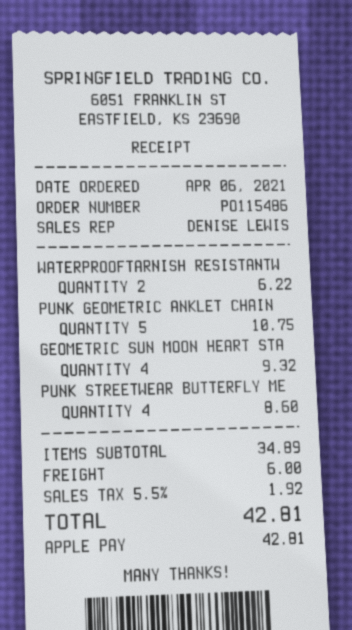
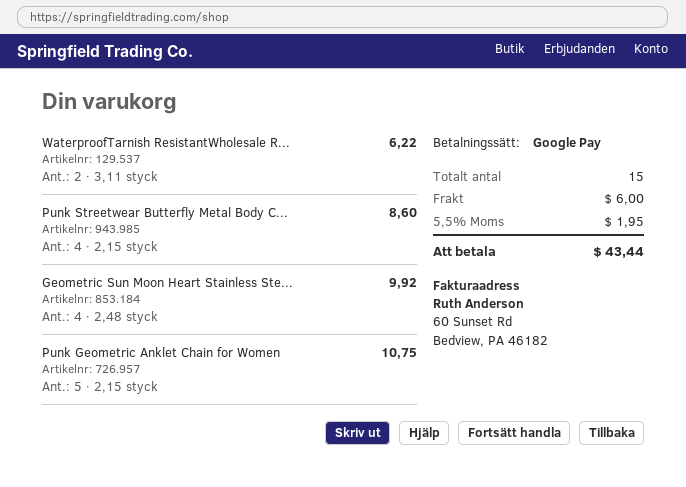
payment method: Apple Pay -> Google Pay
GEOMETRIC SUN MOON HEART STA: 4 for 9.32 -> 4 for 9.92
tax: 5.5% = 1.92 -> 5.5% = 1.95
total: 42.81 -> 43.44

